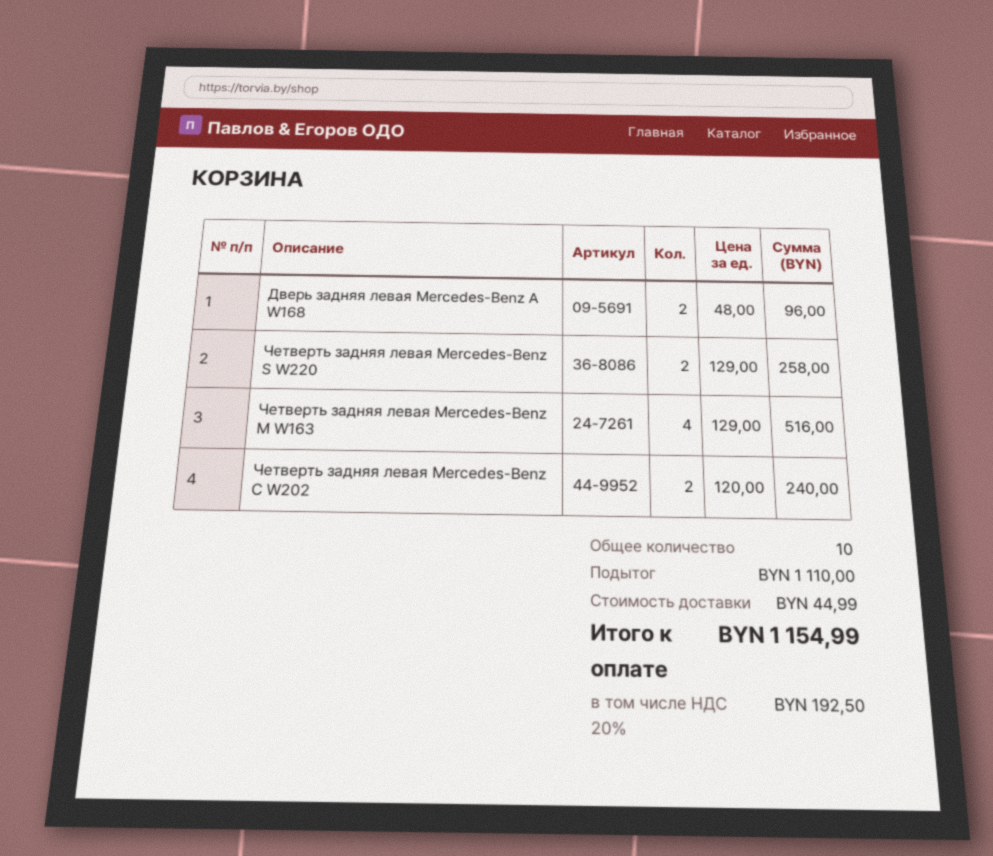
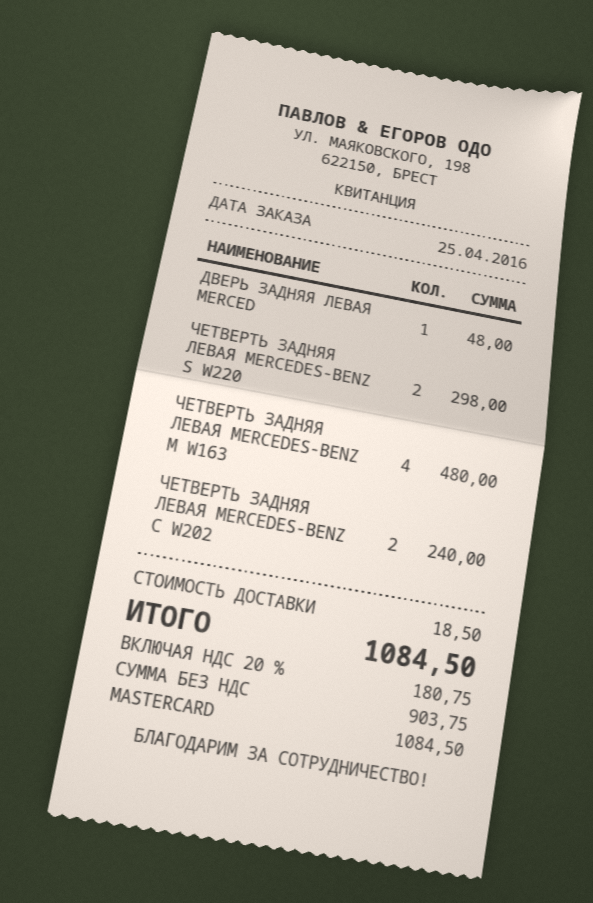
Дверь задняя левая Mercedes-Benz A W168: 2 for 96.00 -> 1 for 48.00
Четверть задняя левая Mercedes-Benz S W220: 2 for 258.00 -> 2 for 298.00
Четверть задняя левая Mercedes-Benz M W163: 4 for 516.00 -> 4 for 480.00
shipping: 44.99 -> 18.50
tax: 20% = 192.50 -> 20% = 180.75
total: 1154.99 -> 1084.50

